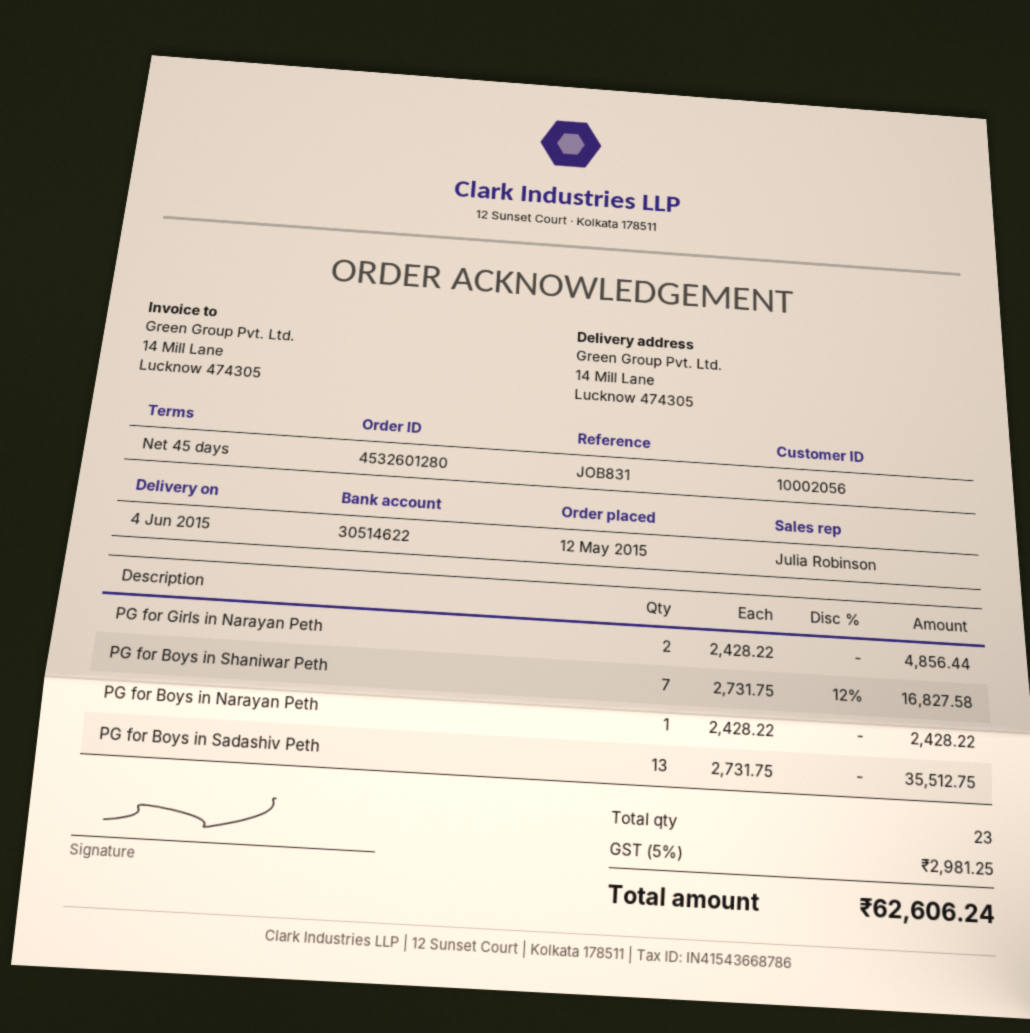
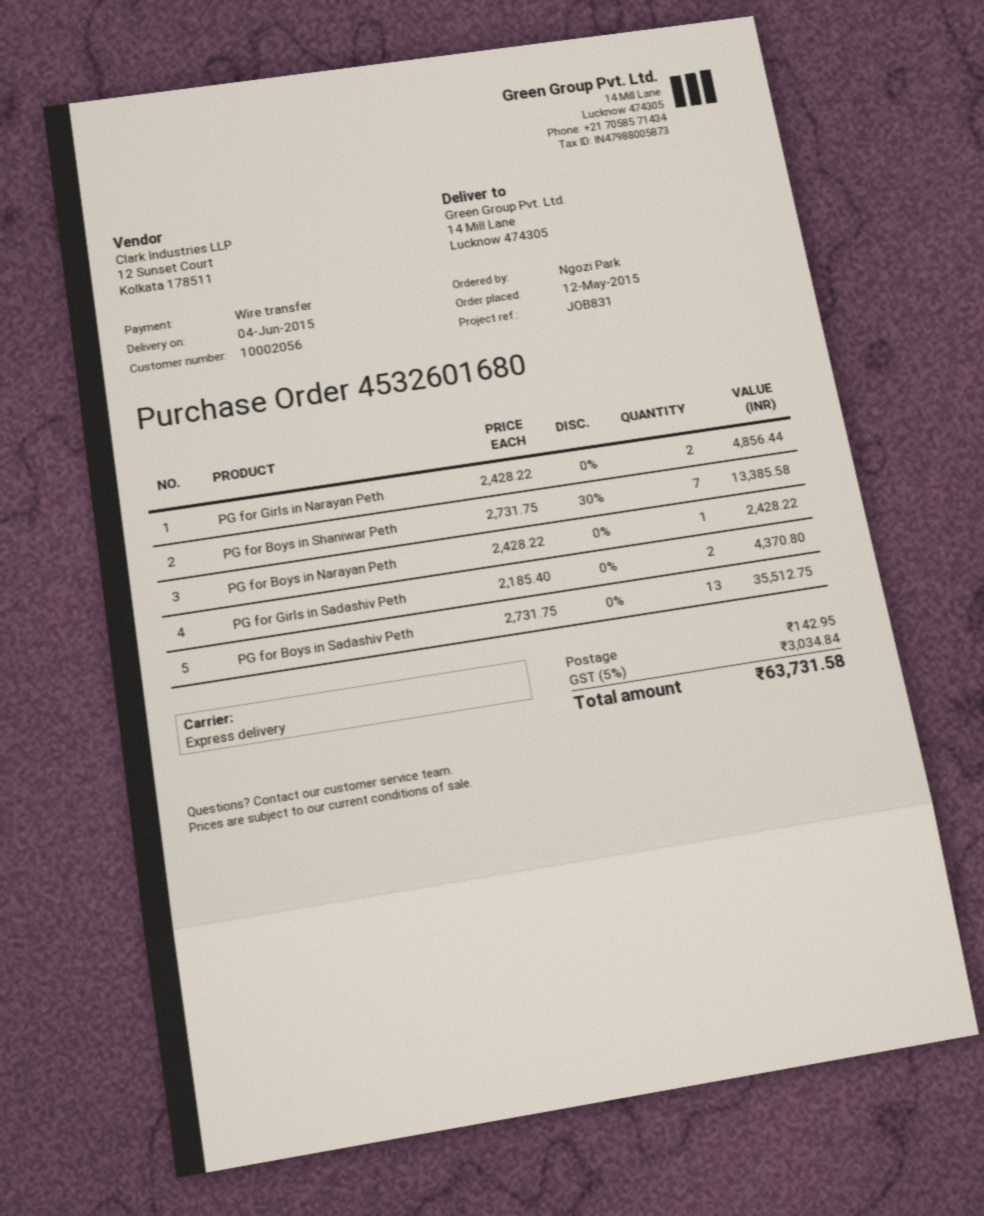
order number: 4532601280 -> 4532601680
PG for Boys in Shaniwar Peth: 7 x 2731.75 - 12% = 16827.58 -> 7 x 2731.75 - 30% = 13385.58
PG for Girls in Sadashiv Peth: none -> 2 x 2185.40 = 4370.80
shipping: none -> 142.95
tax: 5% = 2981.25 -> 5% = 3034.84
total: 62606.24 -> 63731.58

